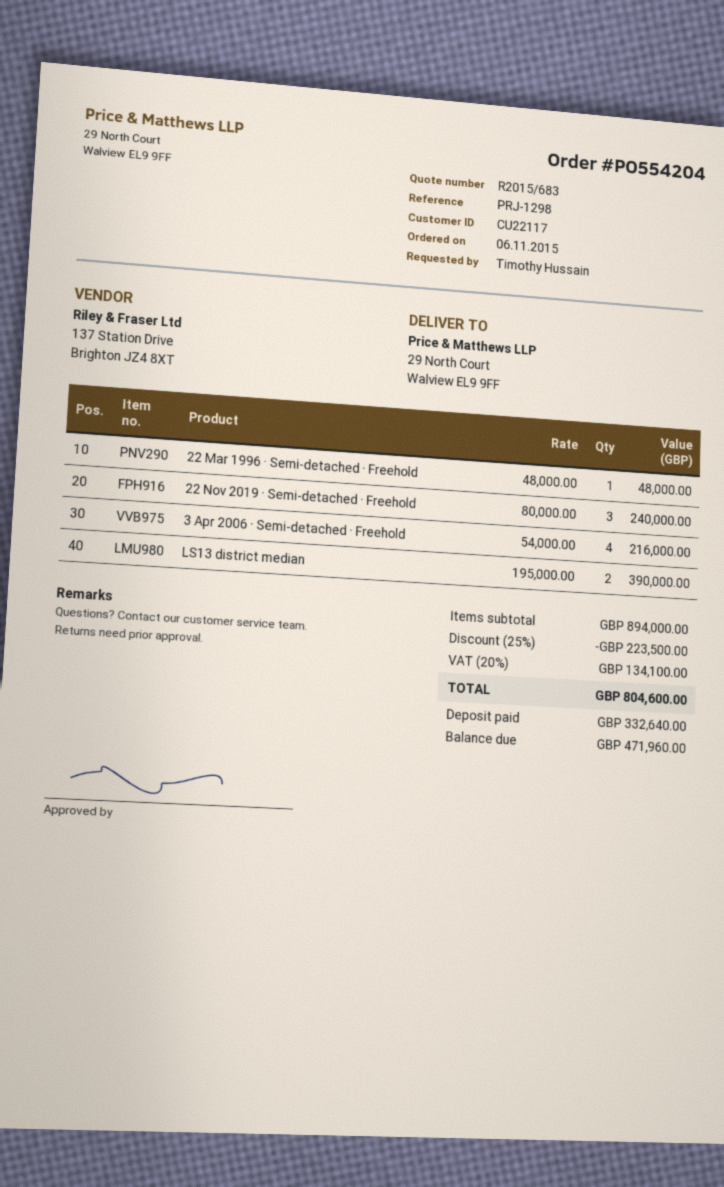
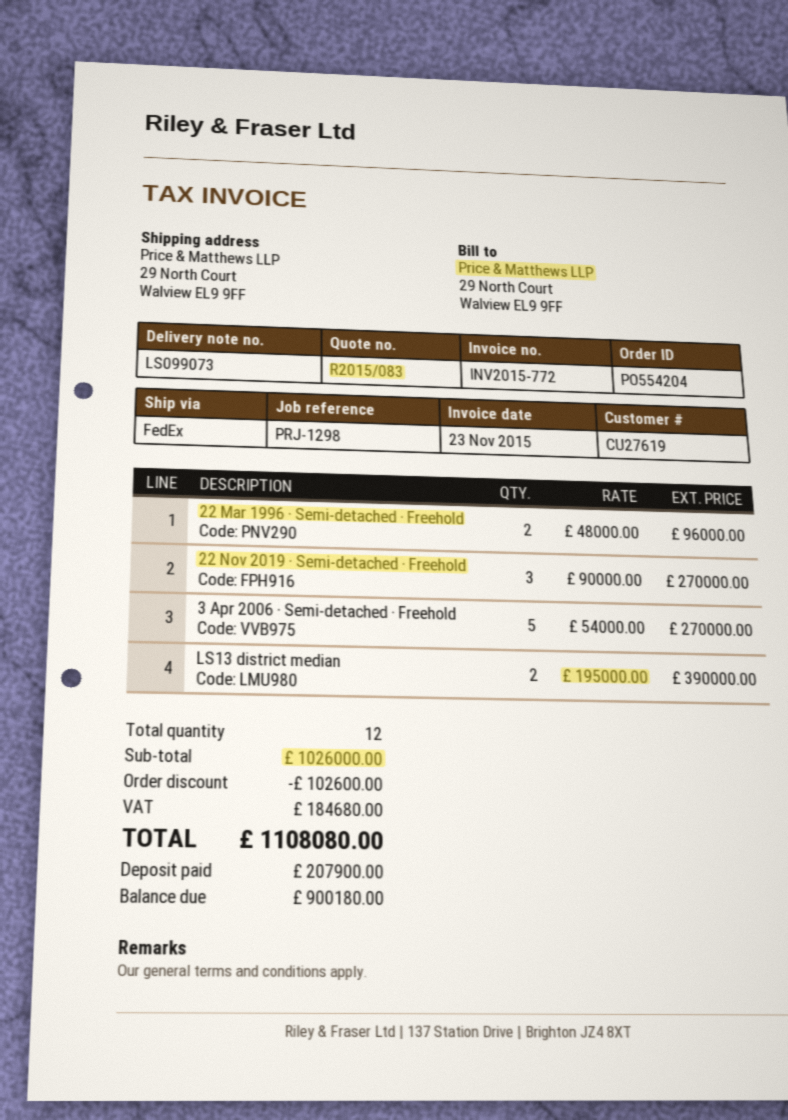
quote number: R2015/683 -> R2015/083
customer number: CU22117 -> CU27619
22 Mar 1996 · Semi-detached · Freehold: 1 x 48000.00 = 48000.00 -> 2 x 48000.00 = 96000.00
22 Nov 2019 · Semi-detached · Freehold: 3 x 80000.00 = 240000.00 -> 3 x 90000.00 = 270000.00
3 Apr 2006 · Semi-detached · Freehold: 4 x 54000.00 = 216000.00 -> 5 x 54000.00 = 270000.00
subtotal: 894000.00 -> 1026000.00
discount: 223500.00 -> 102600.00
tax: 134100.00 -> 184680.00
total: 804600.00 -> 1108080.00
deposit: 332640.00 -> 207900.00
balance: 471960.00 -> 900180.00

